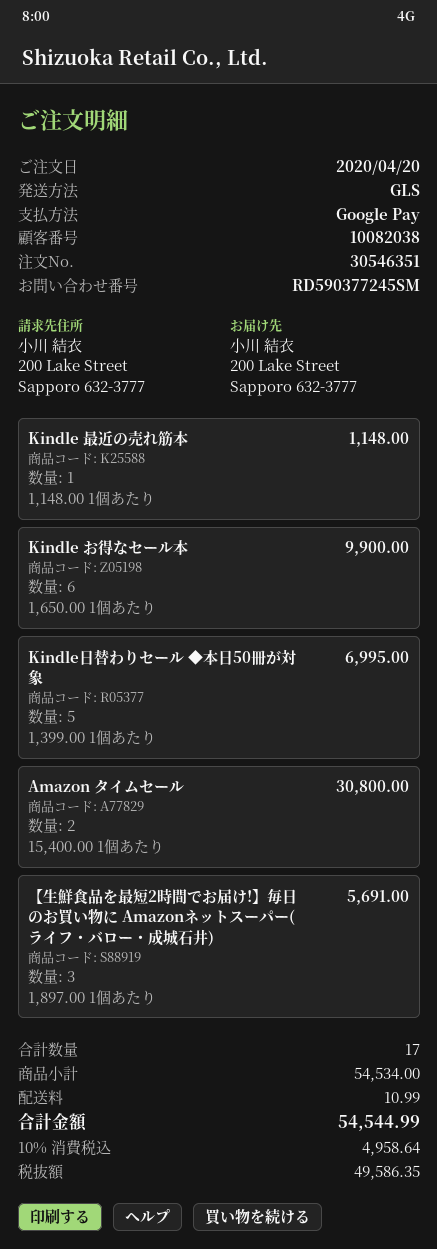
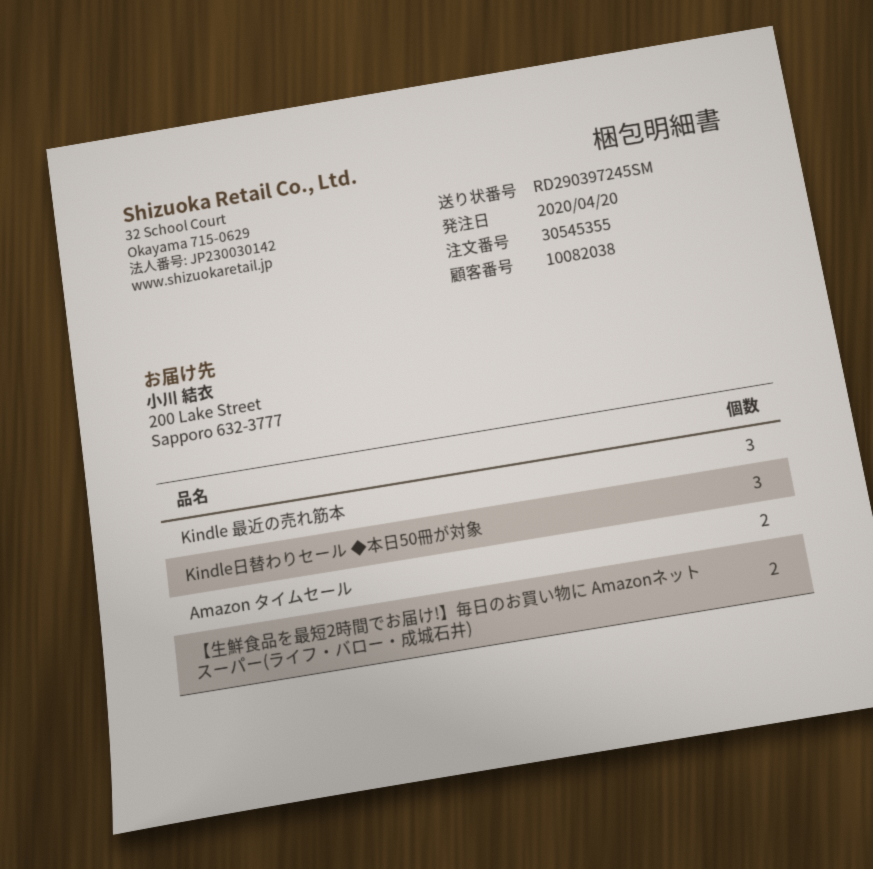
order number: 30546351 -> 30545355
tracking number: RD590377245SM -> RD290397245SM
Kindle 最近の売れ筋本: 1 -> 3
Kindle お得なセール本: 6 -> none
Kindle日替わりセール ◆本日50冊が対象: 5 -> 3
【生鮮食品を最短2時間でお届け!】毎日のお買い物に Amazonネットスーパー(ライフ・バロー・成城石井): 3 -> 2

